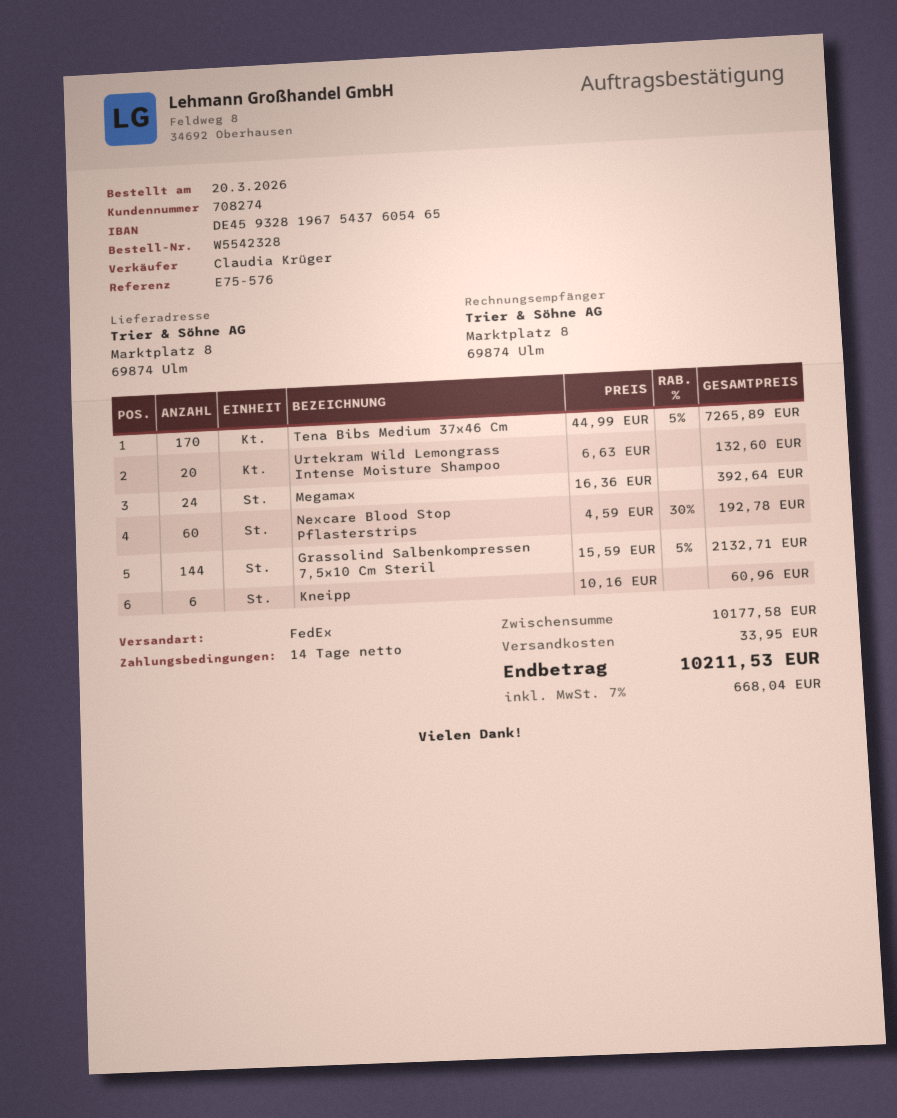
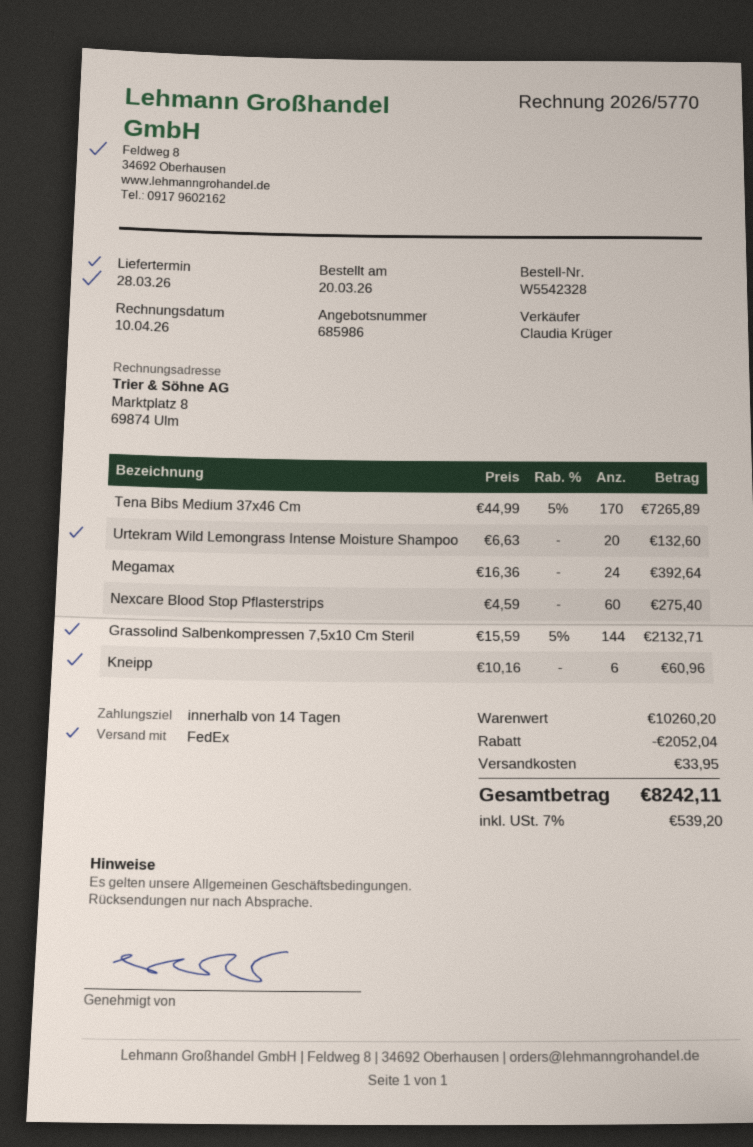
Nexcare Blood Stop Pflasterstrips: 60 x 4.59 - 30% = 192.78 -> 60 x 4.59 = 275.40
subtotal: 10177.58 -> 10260.20
discount: none -> 2052.04
tax: 7% = 668.04 -> 7% = 539.20
total: 10211.53 -> 8242.11

